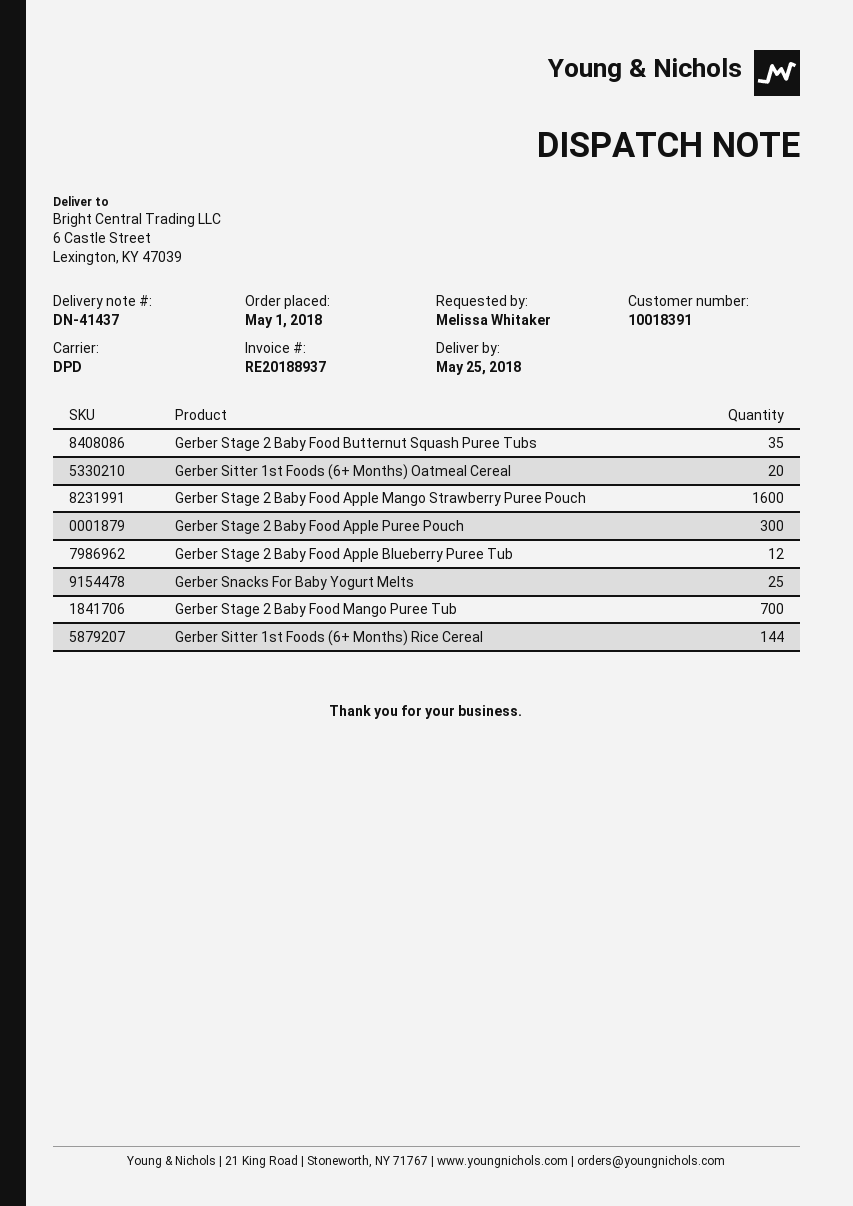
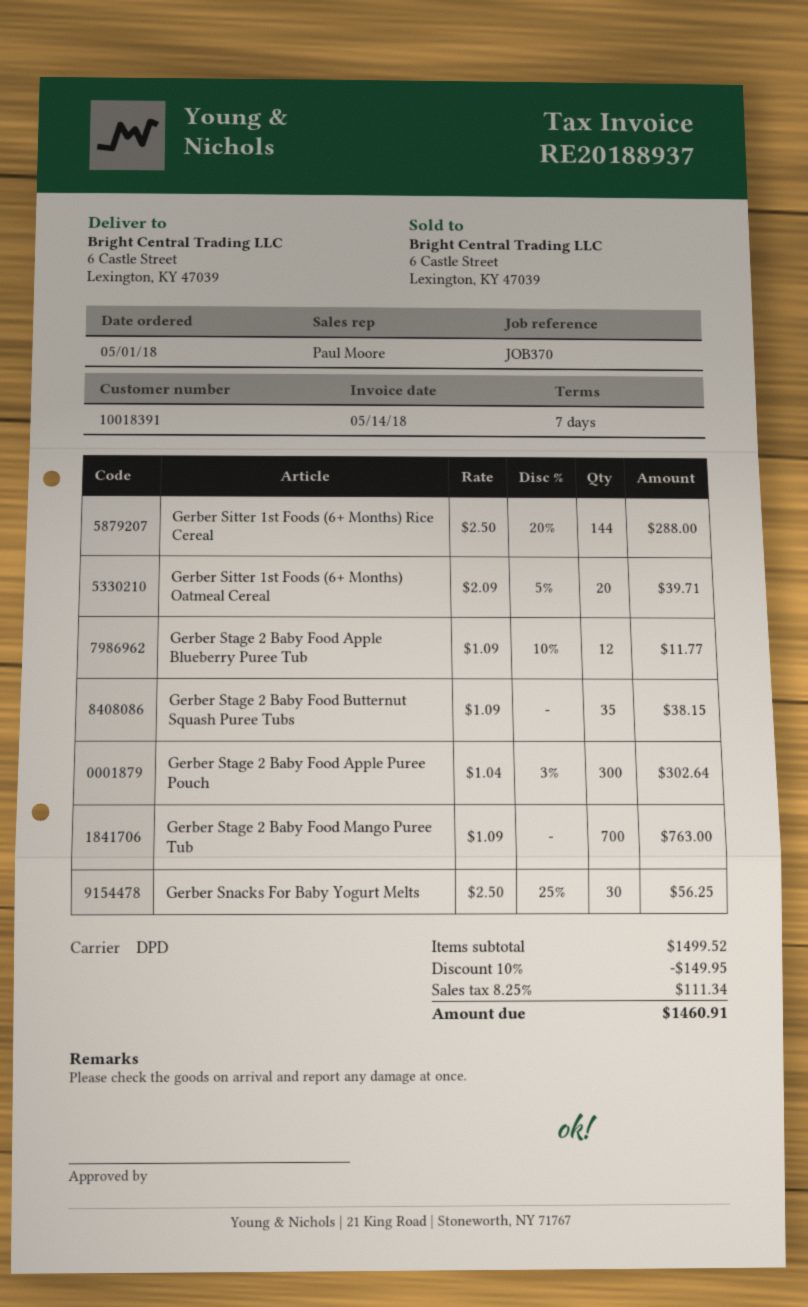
Gerber Stage 2 Baby Food Apple Mango Strawberry Puree Pouch: 1600 -> none
Gerber Snacks For Baby Yogurt Melts: 25 -> 30

